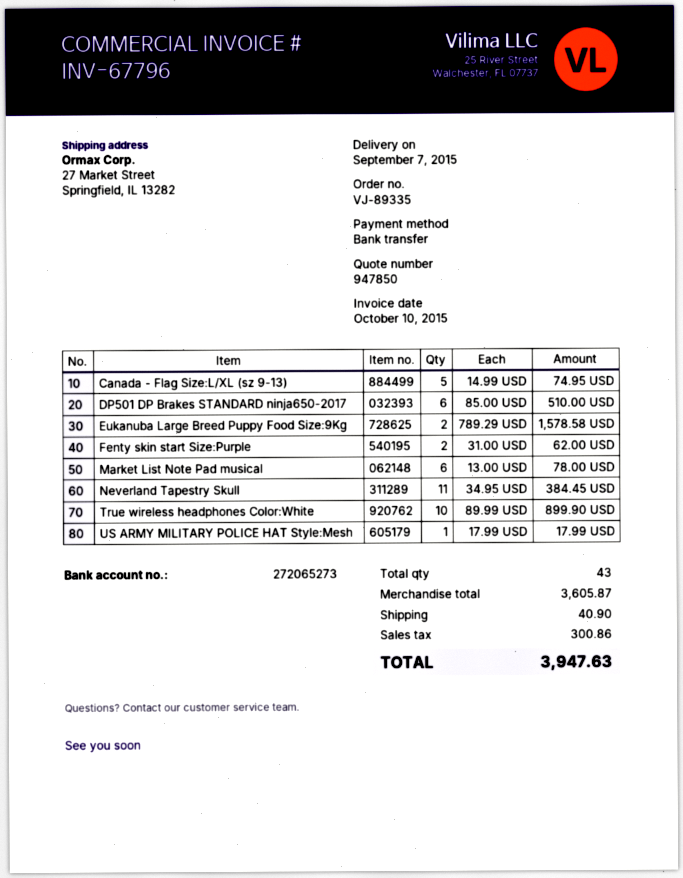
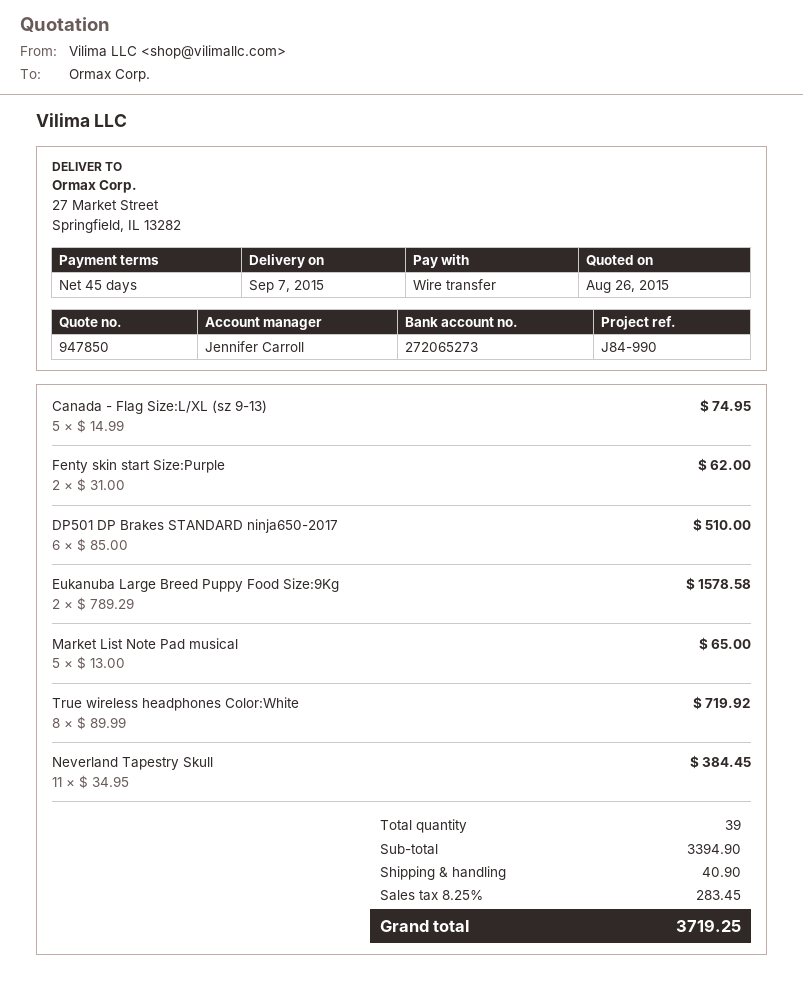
Market List Note Pad musical: 6 x 13.00 = 78.00 -> 5 x 13.00 = 65.00
True wireless headphones Color:White: 10 x 89.99 = 899.90 -> 8 x 89.99 = 719.92
US ARMY MILITARY POLICE HAT Style:Mesh: 1 x 17.99 = 17.99 -> none
total quantity: 43 -> 39
subtotal: 3605.87 -> 3394.90
tax: 300.86 -> 283.45
total: 3947.63 -> 3719.25

